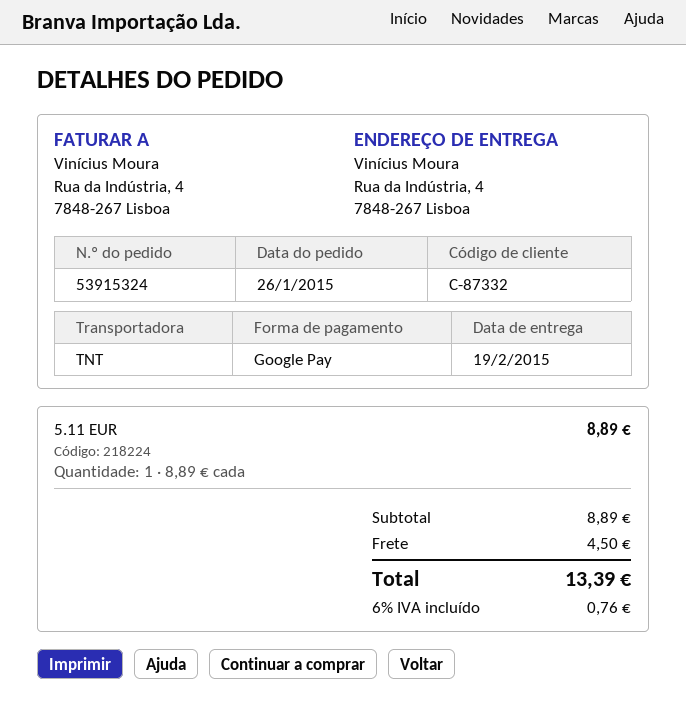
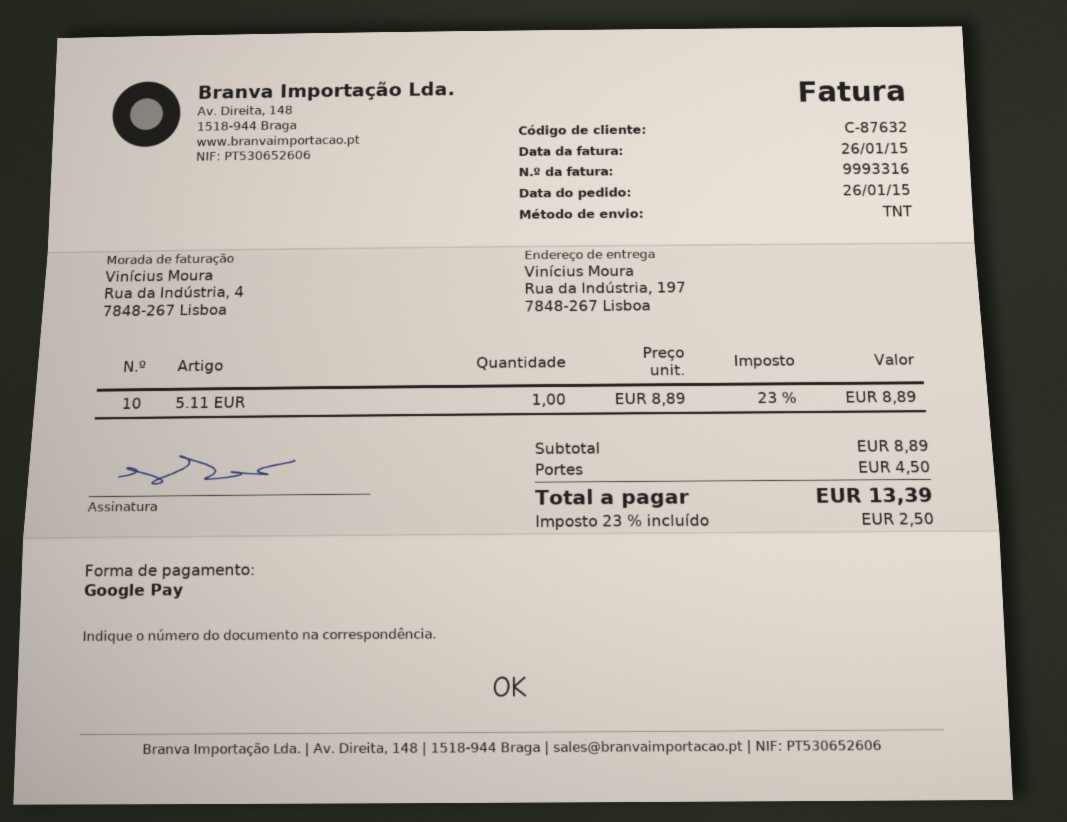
customer number: C-87332 -> C-87632
ship to: Rua da Indústria, 4, 7848-267 Lisboa -> Rua da Indústria, 197, 7848-267 Lisboa
tax: 6% = 0.76 -> 23% = 2.50

